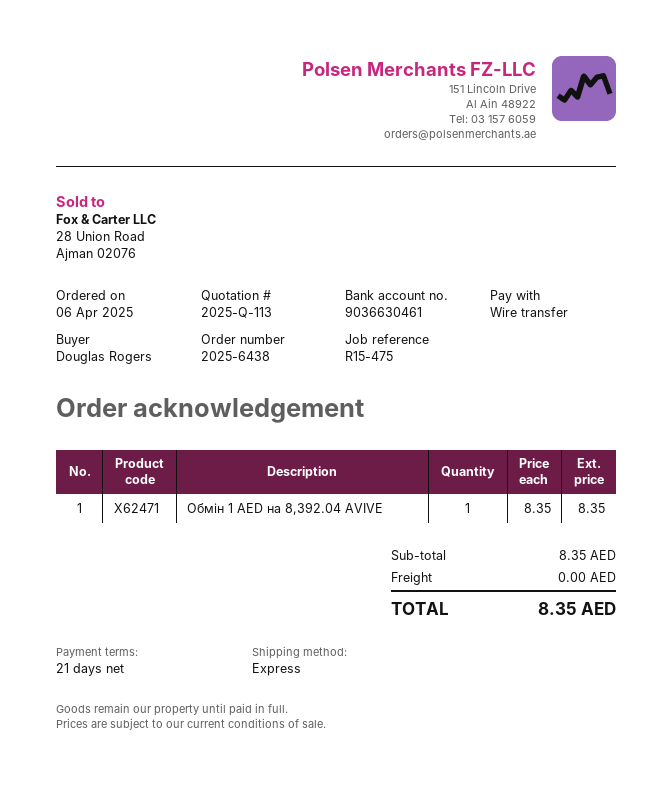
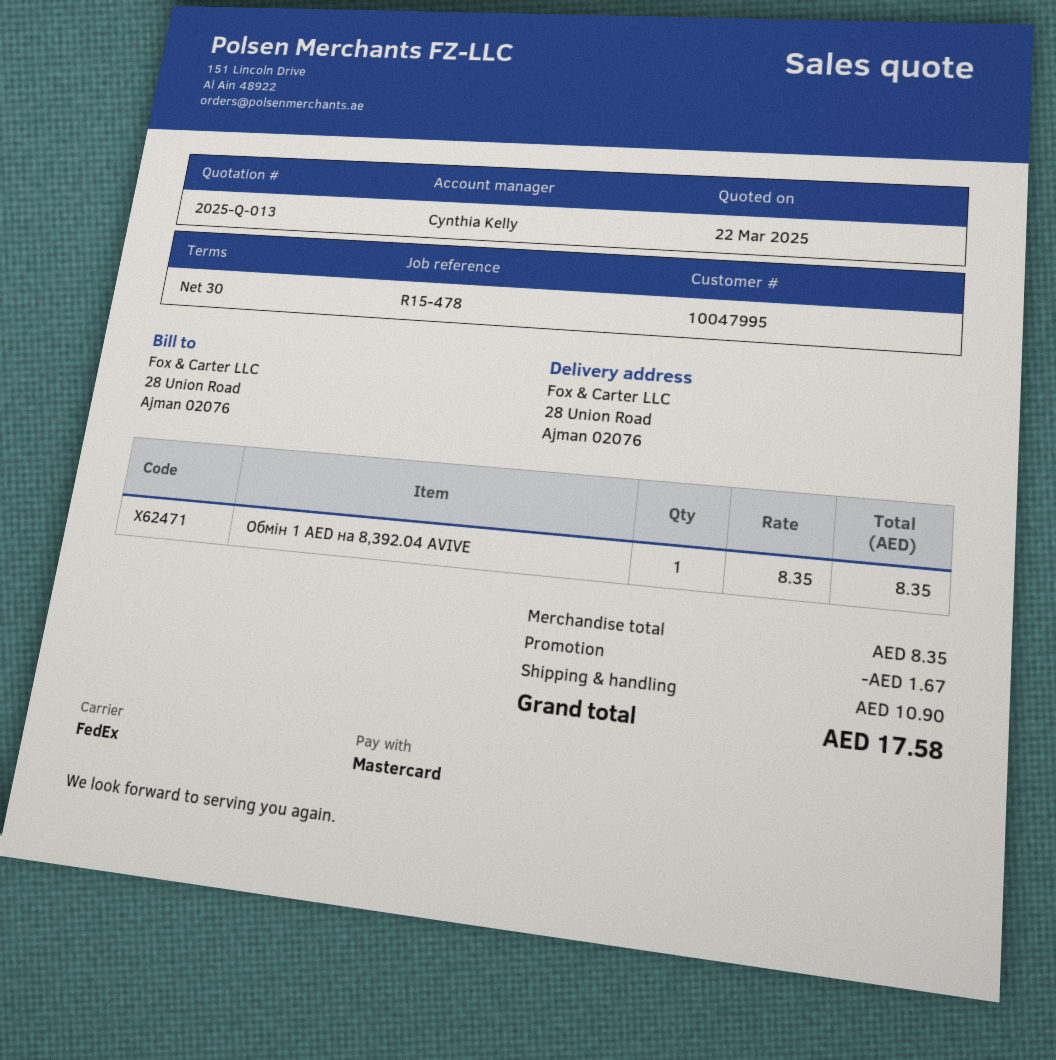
quote number: 2025-Q-113 -> 2025-Q-013
payment terms: 21 days -> 30 days
reference: R15-475 -> R15-478
payment method: bank transfer -> Mastercard
shipping method: express -> FedEx
discount: none -> 1.67
shipping: 0.00 -> 10.90
total: 8.35 -> 17.58

